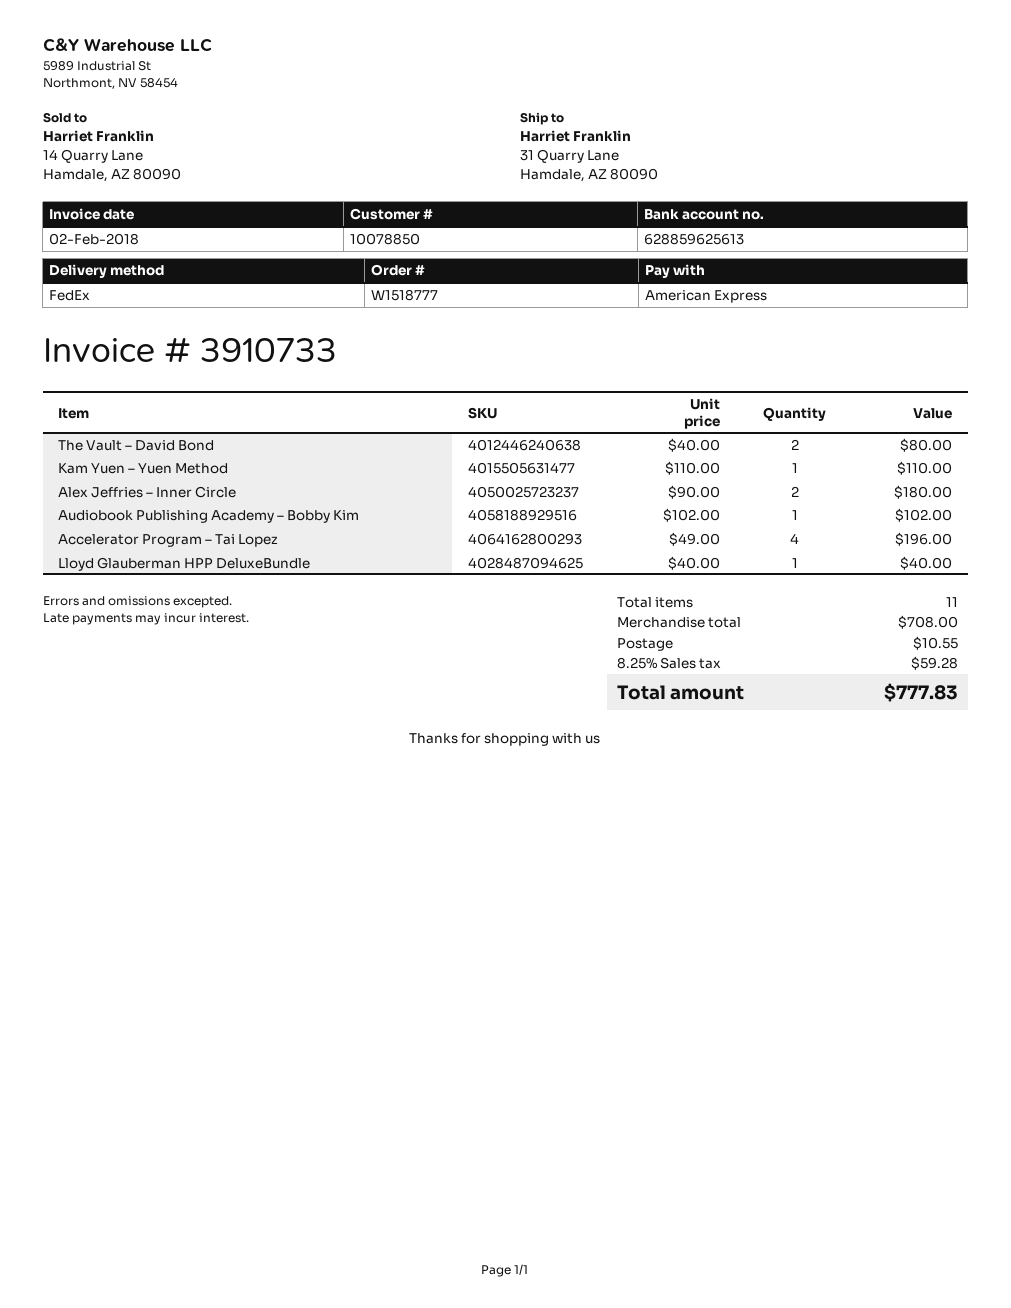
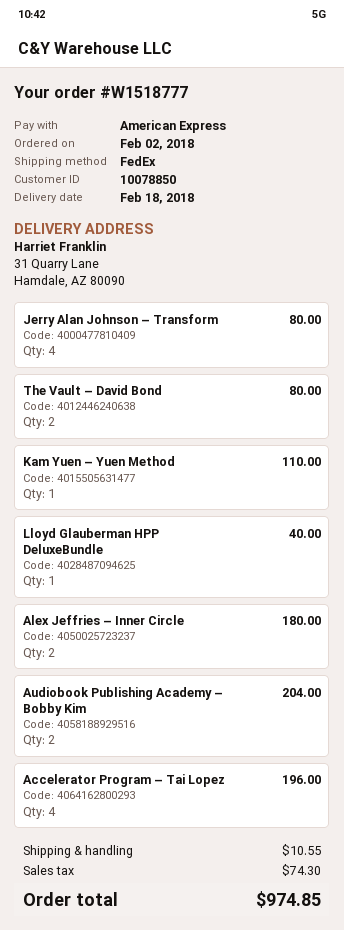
Audiobook Publishing Academy – Bobby Kim: 1 for 102.00 -> 2 for 204.00
Jerry Alan Johnson – Transform: none -> 4 for 80.00
tax: 59.28 -> 74.30
total: 777.83 -> 974.85

